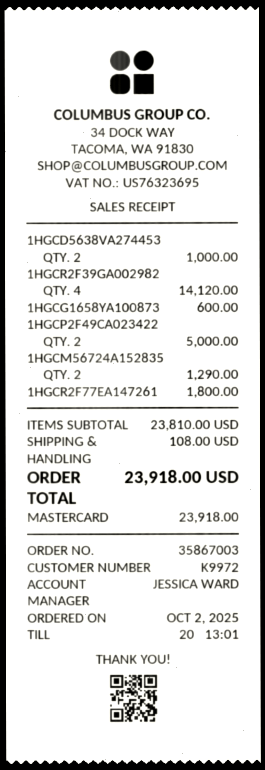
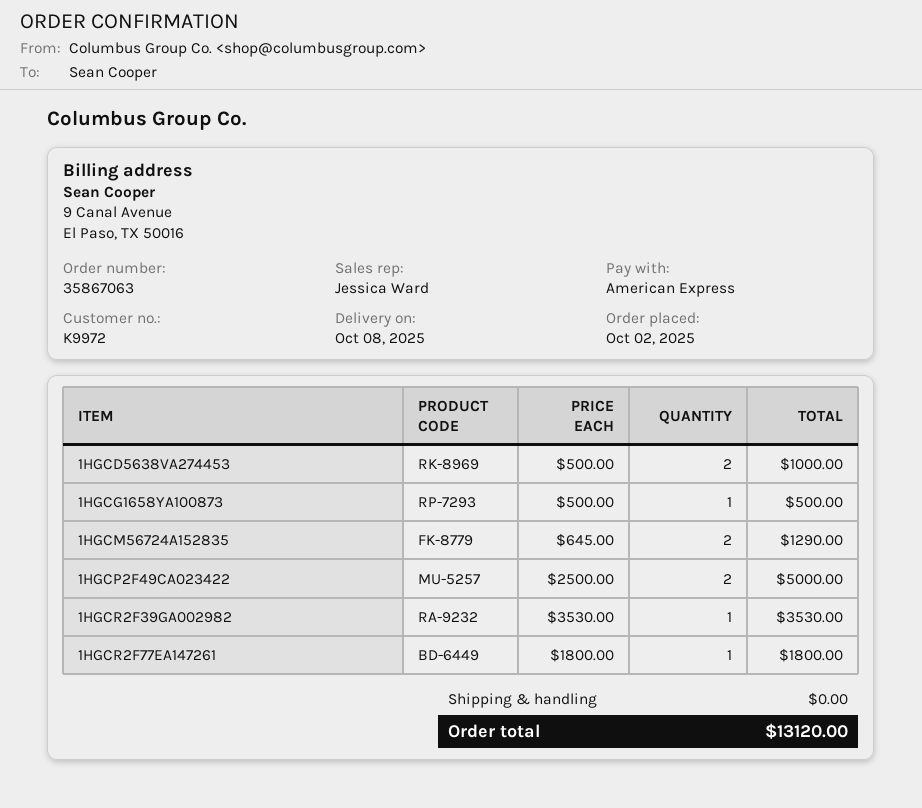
order number: 35867003 -> 35867063
payment method: Mastercard -> American Express
1HGCR2F39GA002982: 4 for 14120.00 -> 1 for 3530.00
1HGCG1658YA100873: 1 for 600.00 -> 1 for 500.00
shipping: 108.00 -> 0.00
total: 23918.00 -> 13120.00

